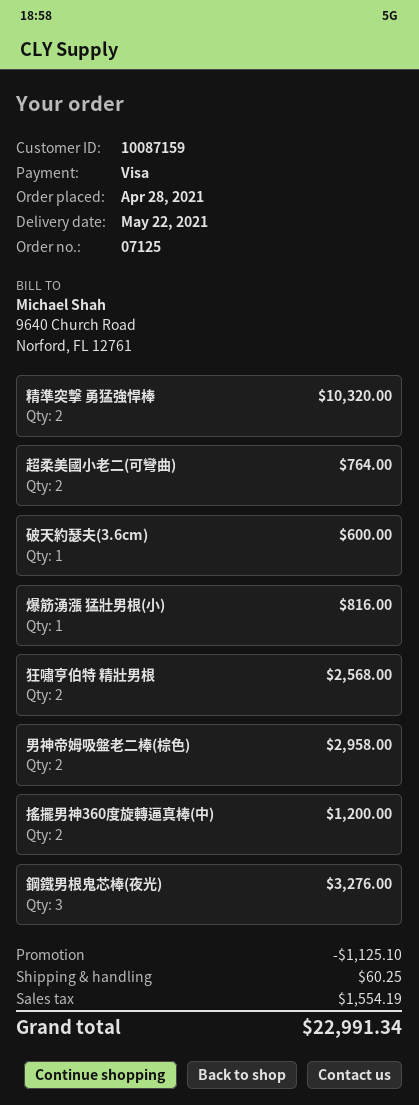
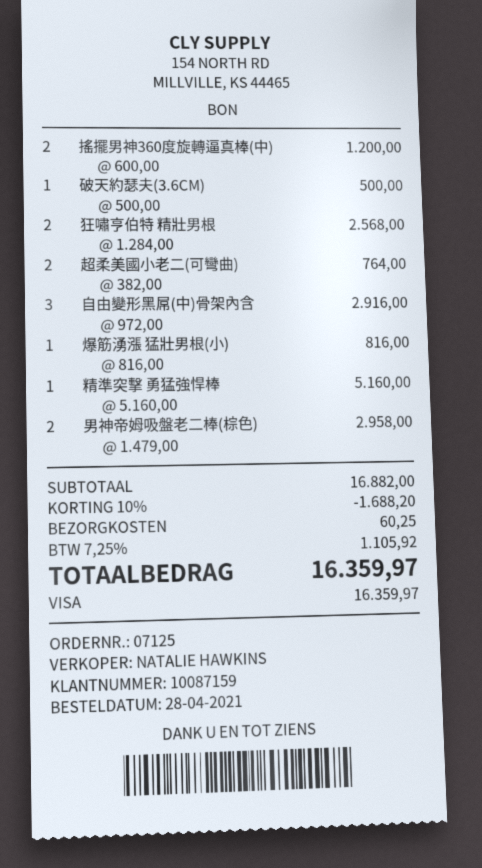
精準突擊 勇猛強悍棒: 2 for 10320.00 -> 1 for 5160.00
破天約瑟夫(3.6cm): 1 for 600.00 -> 1 for 500.00
鋼鐵男根鬼芯棒(夜光): 3 for 3276.00 -> none
自由變形黑屌(中)骨架內含: none -> 3 for 2916.00
discount: 1125.10 -> 1688.20
tax: 1554.19 -> 1105.92
total: 22991.34 -> 16359.97

